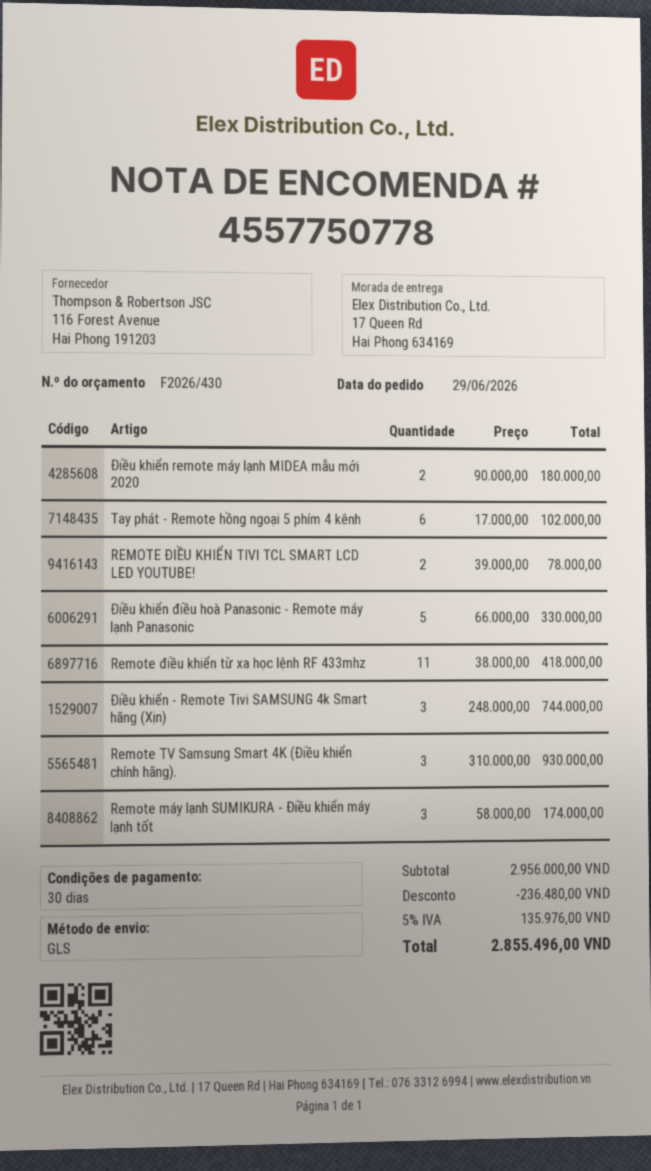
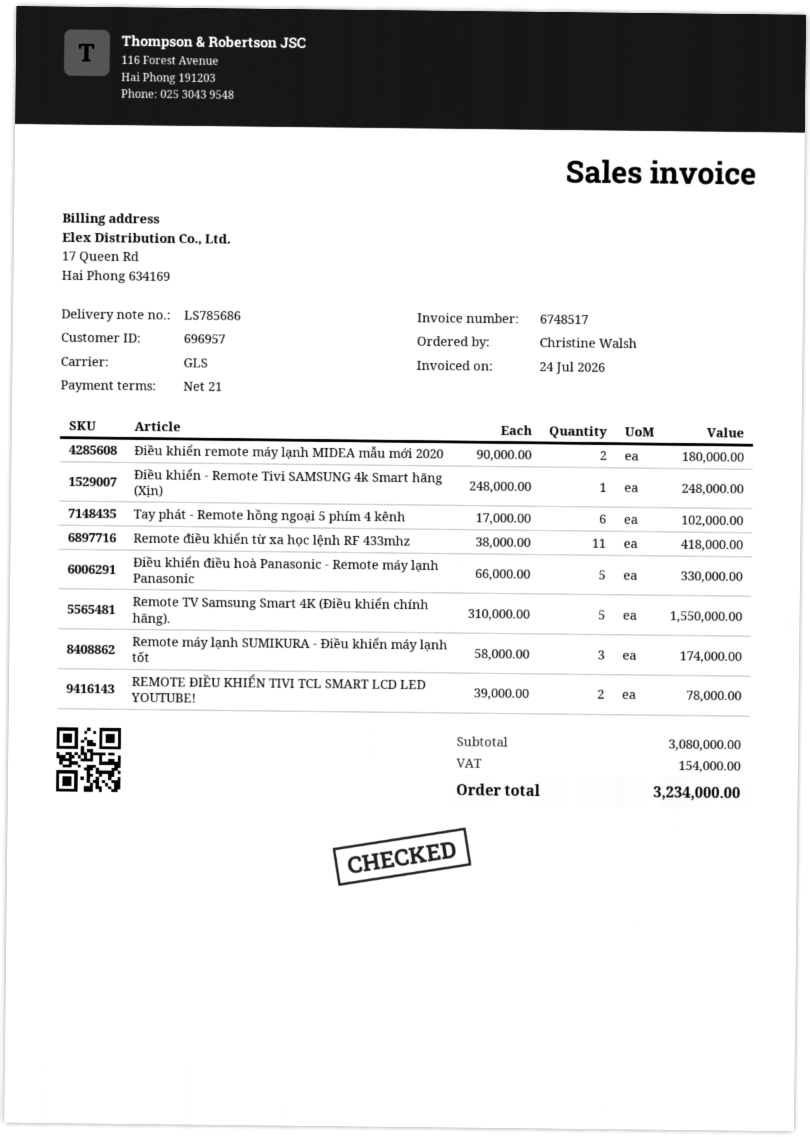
payment terms: 30 days -> 21 days
Điều khiển - Remote Tivi SAMSUNG 4k Smart hãng (Xịn): 3 x 248000.00 = 744000.00 -> 1 x 248000.00 = 248000.00
Remote TV Samsung Smart 4K (Điều khiển chính hãng).: 3 x 310000.00 = 930000.00 -> 5 x 310000.00 = 1550000.00
subtotal: 2956000.00 -> 3080000.00
discount: 236480.00 -> none
tax: 135976.00 -> 154000.00
total: 2855496.00 -> 3234000.00

